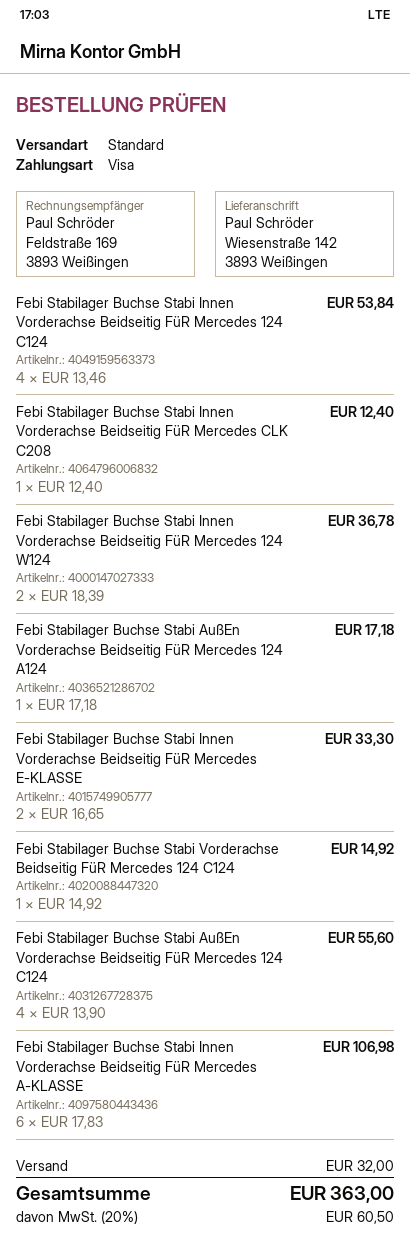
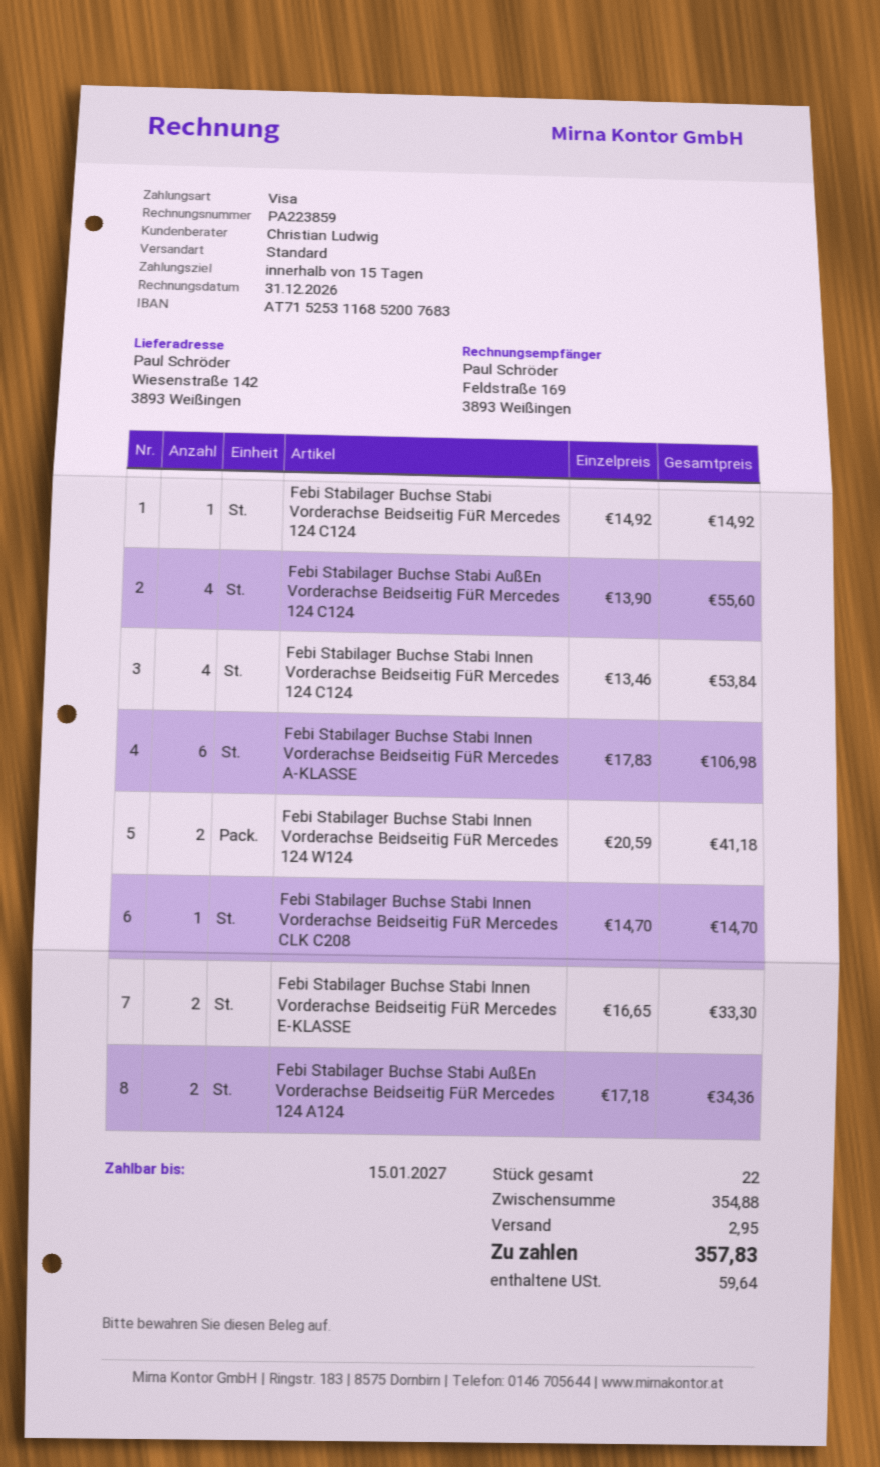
Febi Stabilager Buchse Stabi Innen Vorderachse Beidseitig FüR Mercedes CLK C208: 1 x 12.40 = 12.40 -> 1 x 14.70 = 14.70
Febi Stabilager Buchse Stabi Innen Vorderachse Beidseitig FüR Mercedes 124 W124: 2 x 18.39 = 36.78 -> 2 x 20.59 = 41.18
Febi Stabilager Buchse Stabi AußEn Vorderachse Beidseitig FüR Mercedes 124 A124: 1 x 17.18 = 17.18 -> 2 x 17.18 = 34.36
shipping: 32.00 -> 2.95
tax: 60.50 -> 59.64
total: 363.00 -> 357.83

